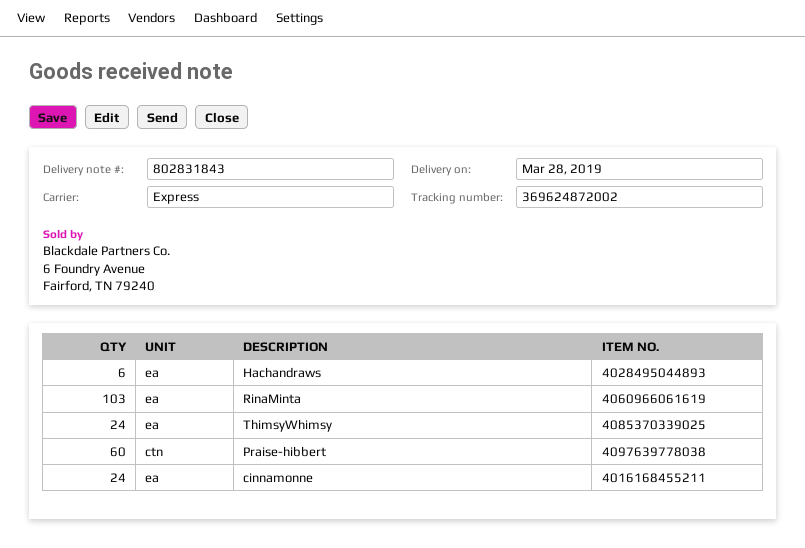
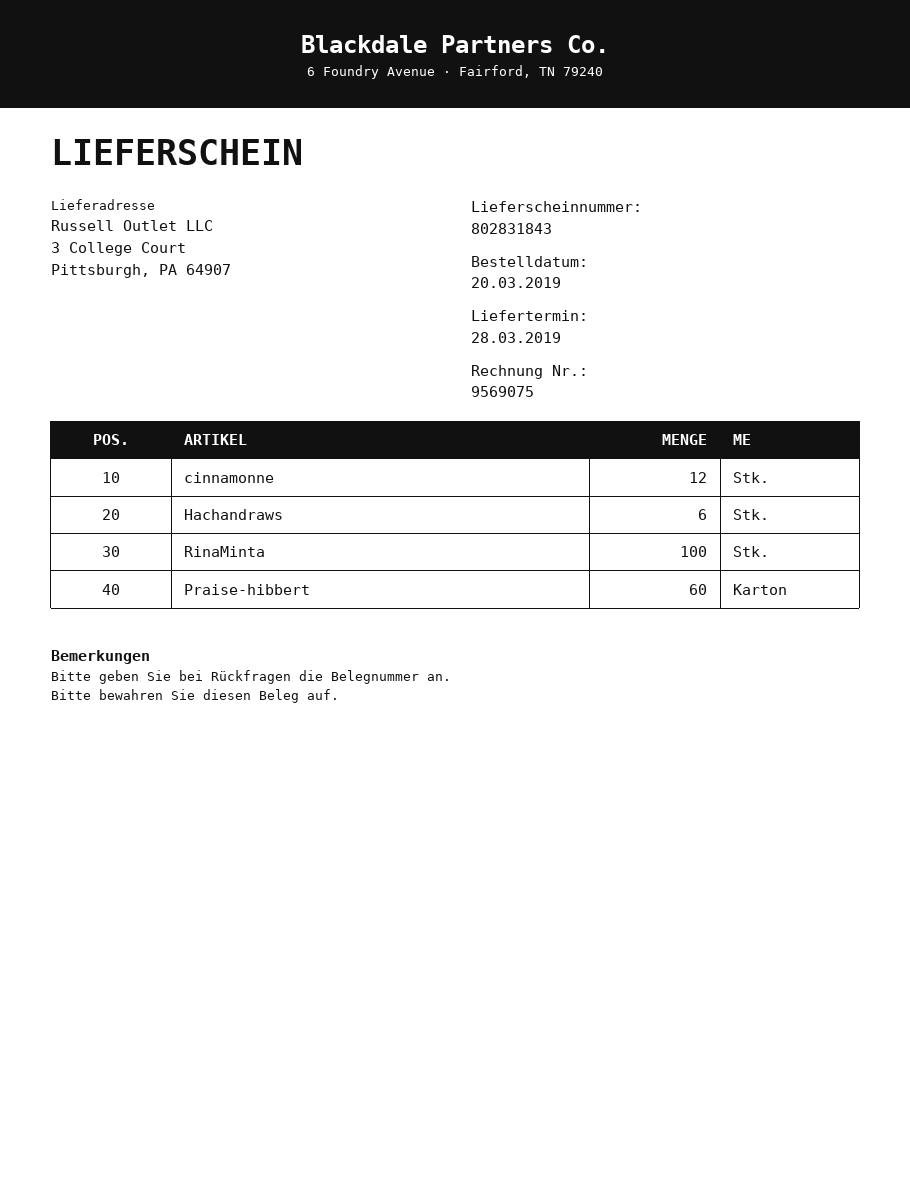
RinaMinta: 103 -> 100
ThimsyWhimsy: 24 -> none
cinnamonne: 24 -> 12

